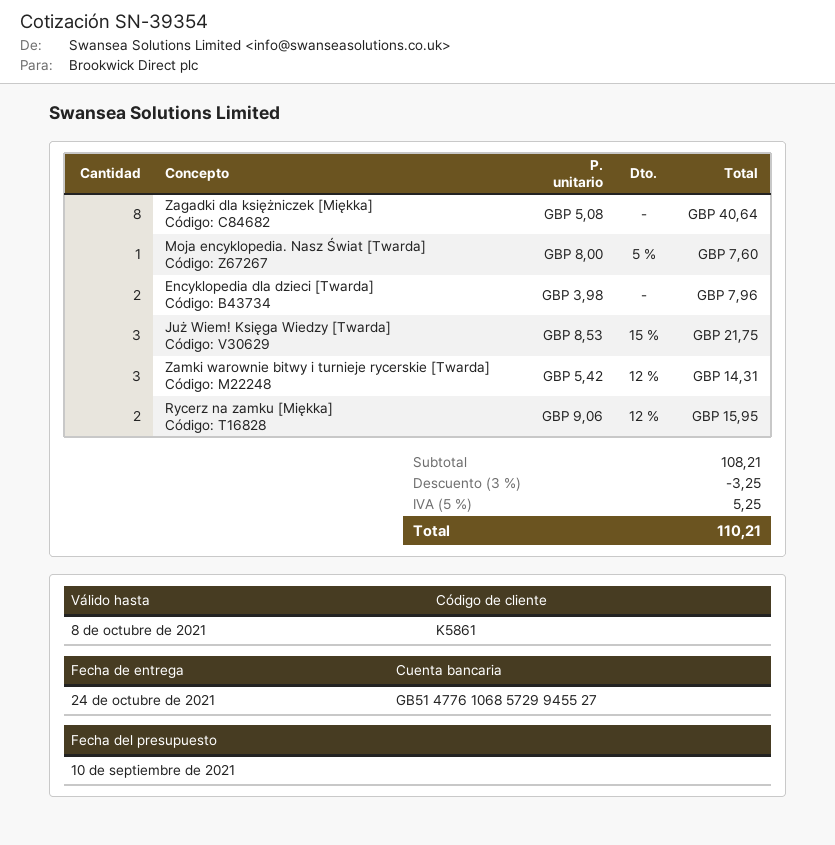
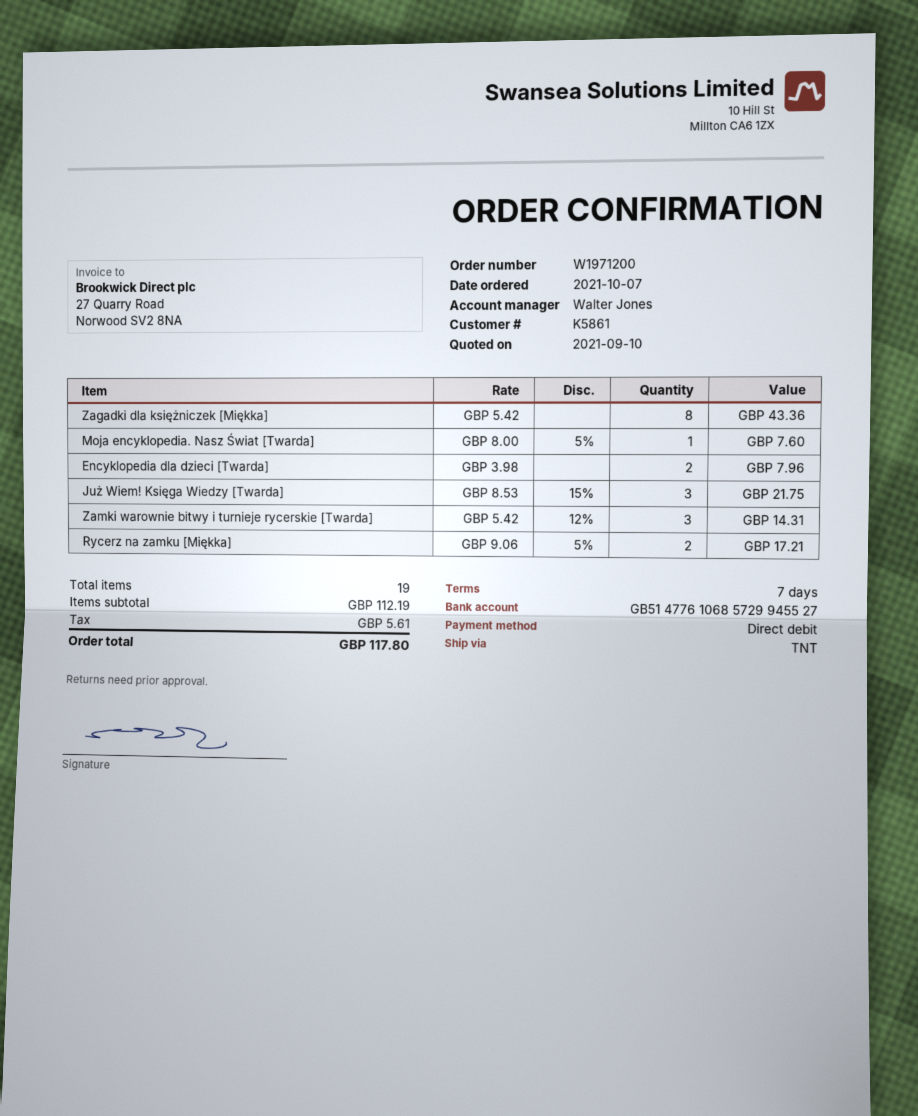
Zagadki dla księżniczek [Miękka]: 8 x 5.08 = 40.64 -> 8 x 5.42 = 43.36
Rycerz na zamku [Miękka]: 2 x 9.06 - 12% = 15.95 -> 2 x 9.06 - 5% = 17.21
subtotal: 108.21 -> 112.19
discount: 3% = 3.25 -> none
tax: 5.25 -> 5.61
total: 110.21 -> 117.80

